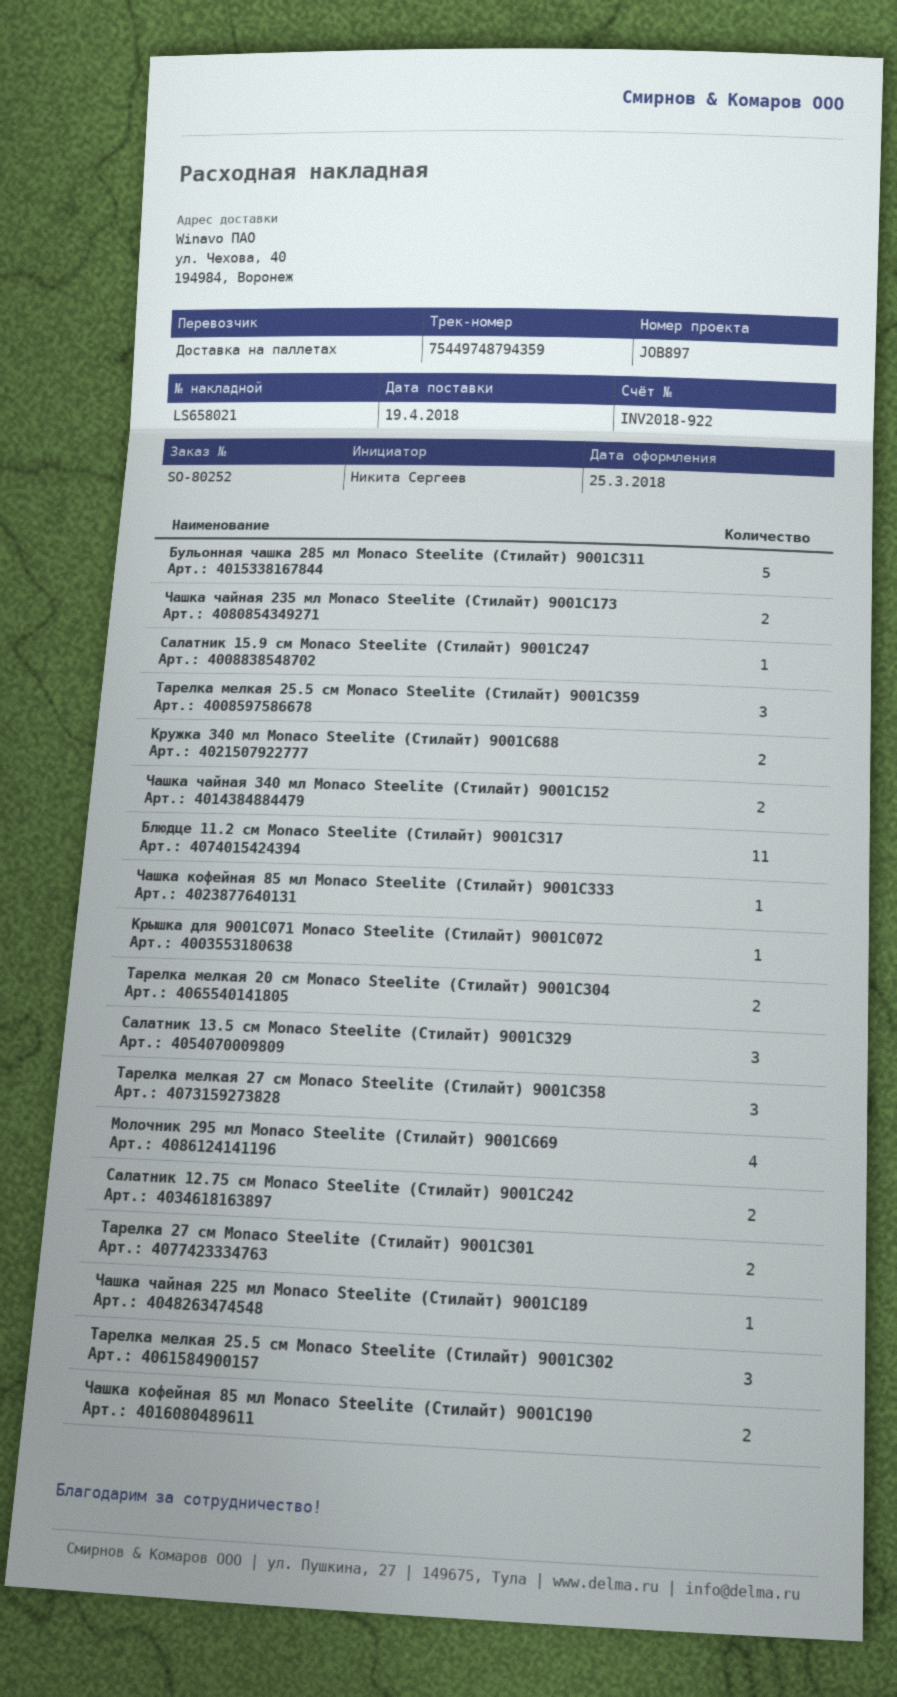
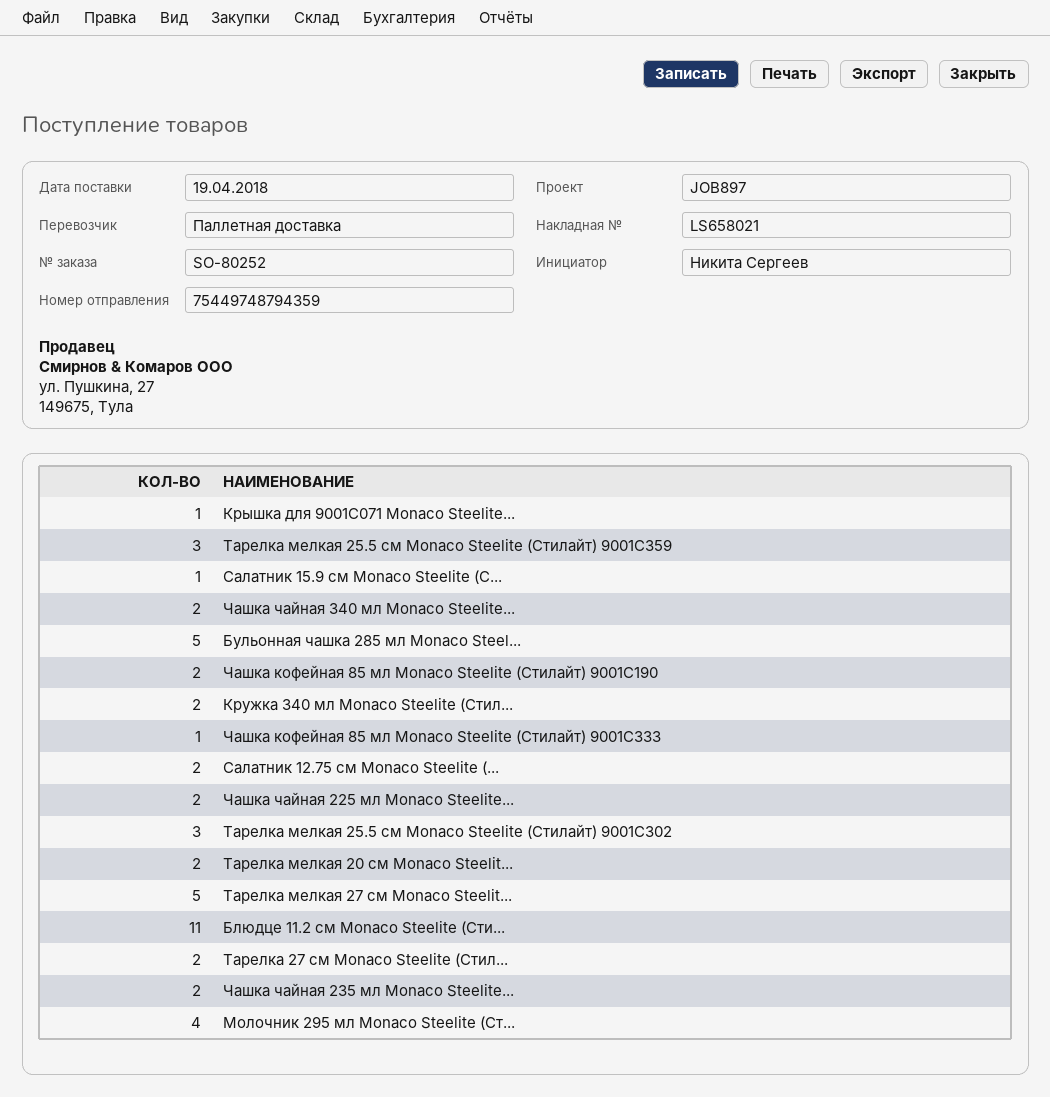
Салатник 13.5 см Monaco Steelite (Стилайт) 9001C329: 3 -> none
Тарелка мелкая 27 см Monaco Steelite (Стилайт) 9001C358: 3 -> 5
Чашка чайная 225 мл Monaco Steelite (Стилайт) 9001C189: 1 -> 2

